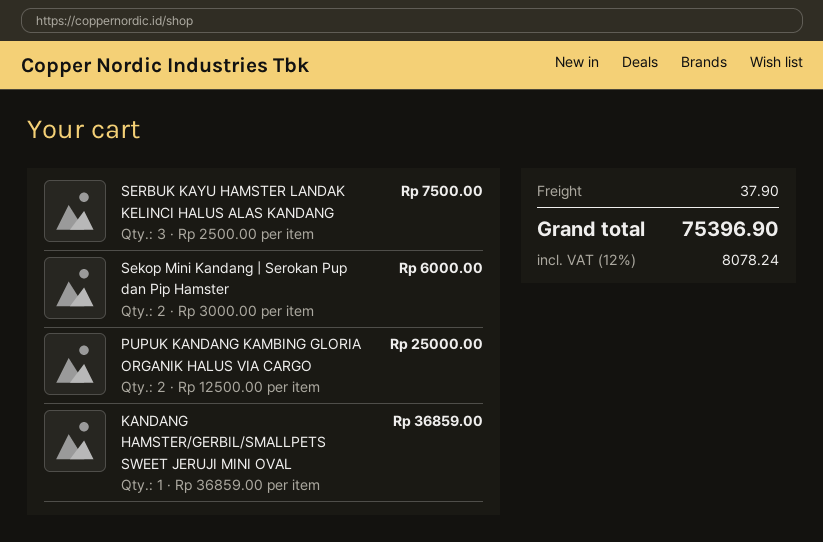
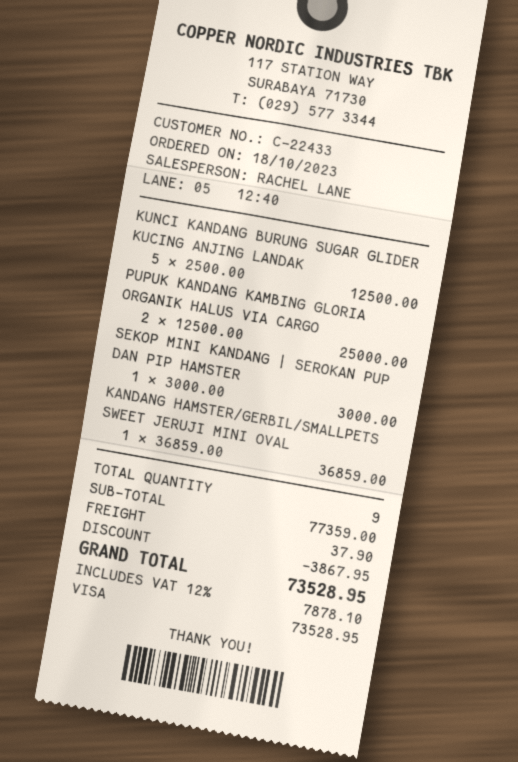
SERBUK KAYU HAMSTER LANDAK KELINCI HALUS ALAS KANDANG: 3 x 2500.00 = 7500.00 -> none
Sekop Mini Kandang | Serokan Pup dan Pip Hamster: 2 x 3000.00 = 6000.00 -> 1 x 3000.00 = 3000.00
KUNCI KANDANG BURUNG SUGAR GLIDER KUCING ANJING LANDAK: none -> 5 x 2500.00 = 12500.00
discount: none -> 3867.95
tax: 12% = 8078.24 -> 12% = 7878.10
total: 75396.90 -> 73528.95

